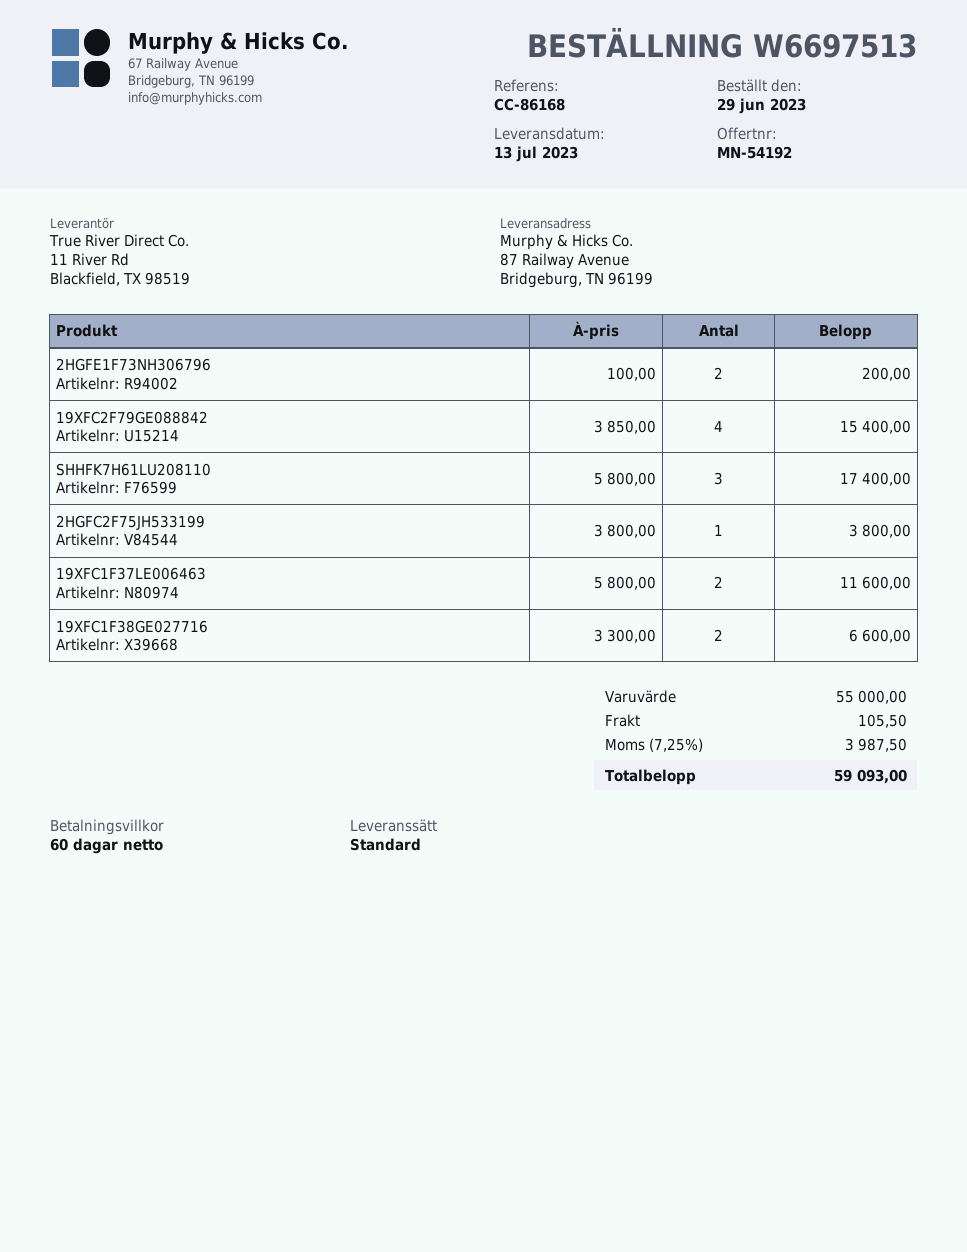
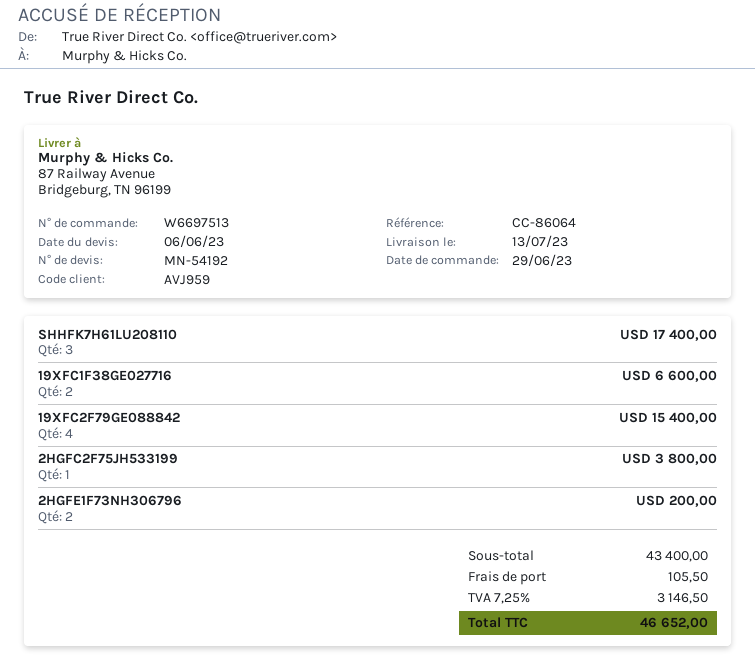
reference: CC-86168 -> CC-86064
19XFC1F37LE006463: 2 for 11600.00 -> none
subtotal: 55000.00 -> 43400.00
tax: 7.25% = 3987.50 -> 7.25% = 3146.50
total: 59093.00 -> 46652.00

